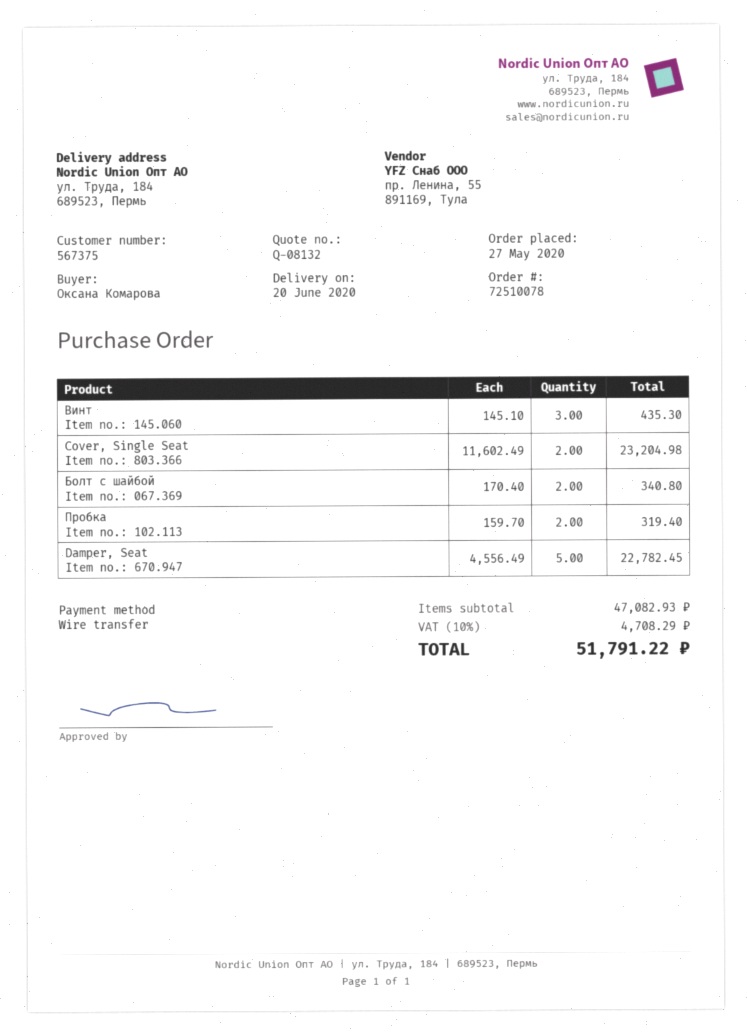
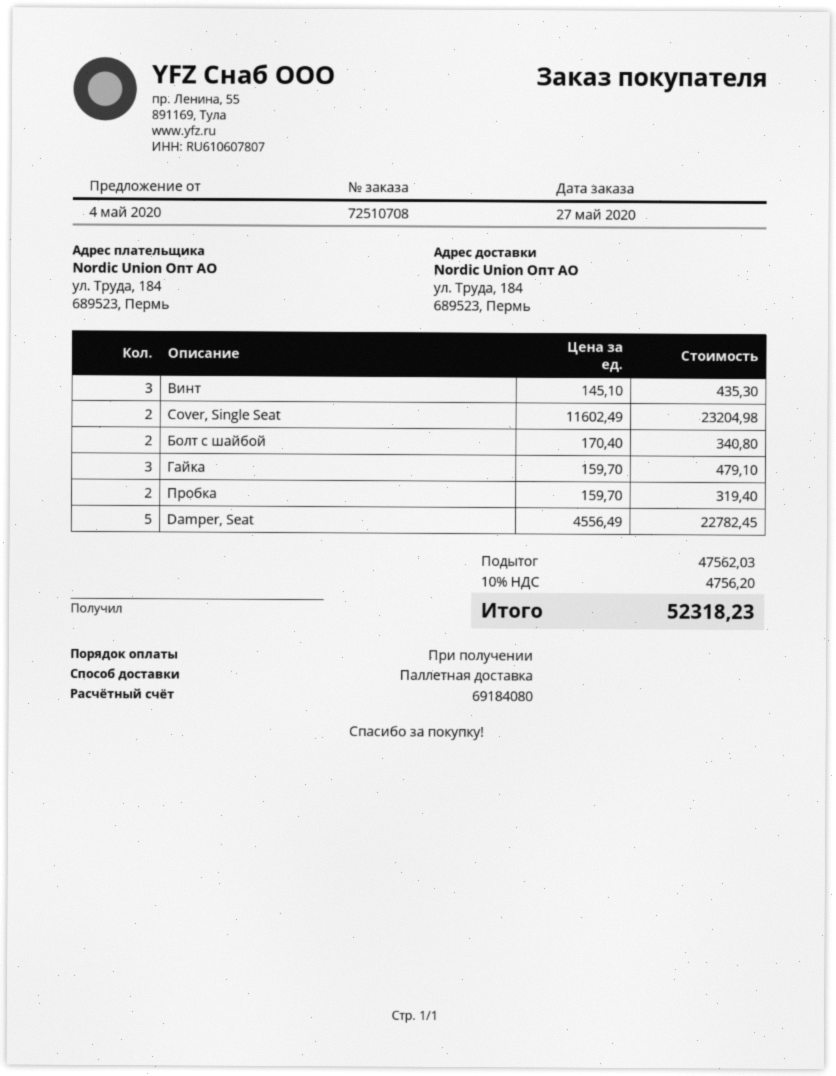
order number: 72510078 -> 72510708
Гайка: none -> 3 x 159.70 = 479.10
subtotal: 47082.93 -> 47562.03
tax: 10% = 4708.29 -> 10% = 4756.20
total: 51791.22 -> 52318.23

